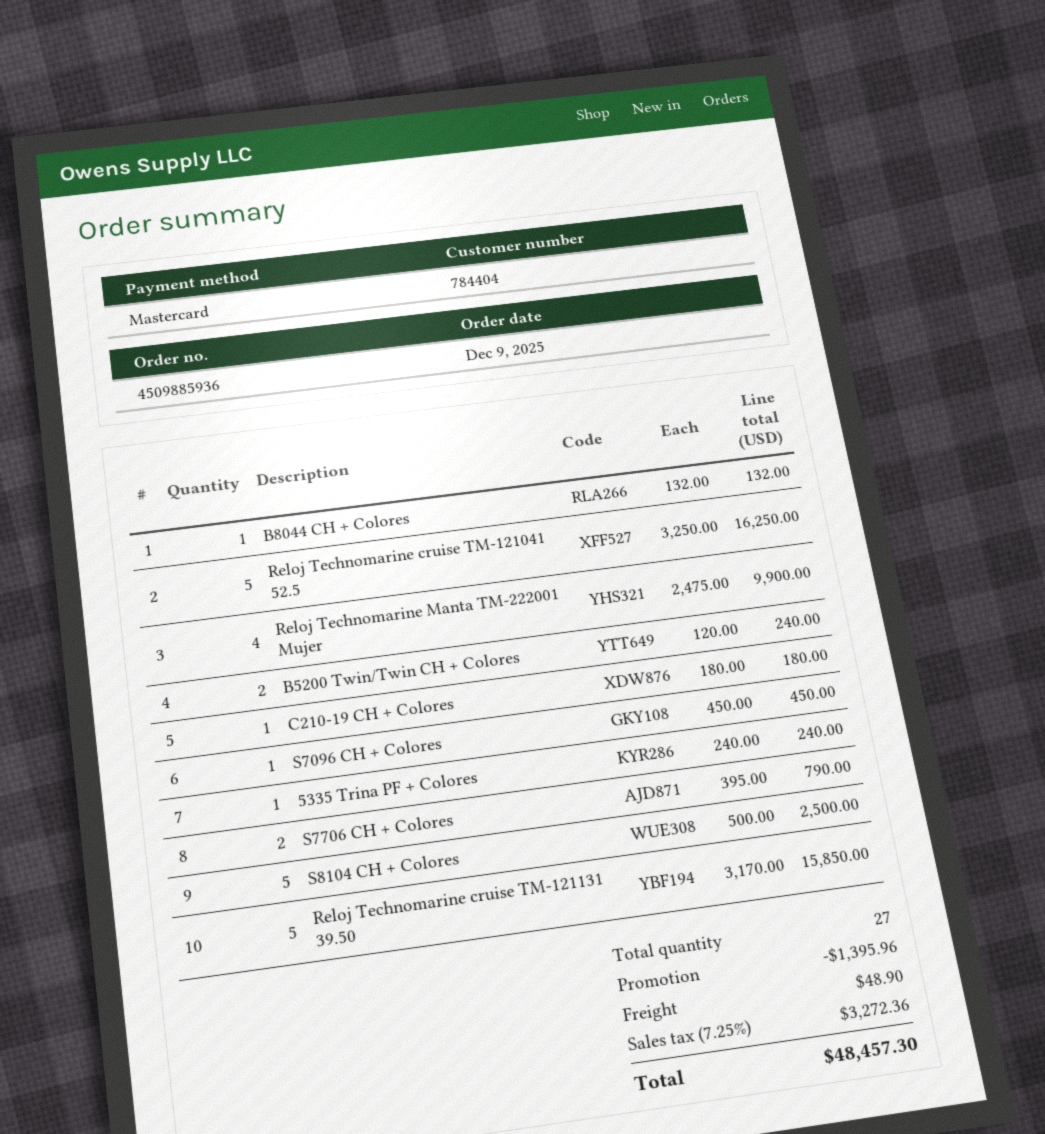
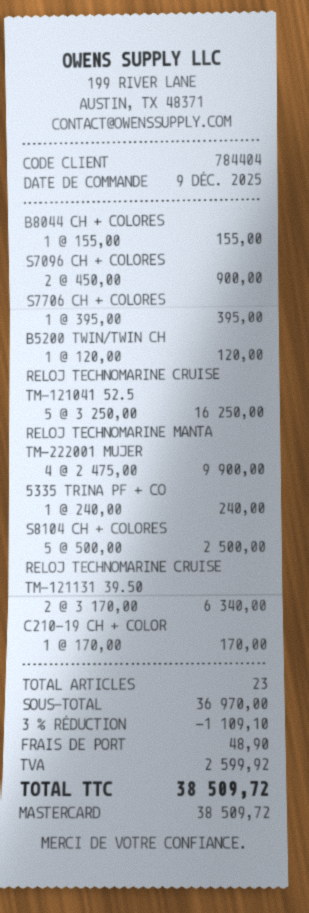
B8044 CH + Colores: 1 x 132.00 = 132.00 -> 1 x 155.00 = 155.00
B5200 Twin/Twin CH + Colores: 2 x 120.00 = 240.00 -> 1 x 120.00 = 120.00
C210-19 CH + Colores: 1 x 180.00 = 180.00 -> 1 x 170.00 = 170.00
S7096 CH + Colores: 1 x 450.00 = 450.00 -> 2 x 450.00 = 900.00
S7706 CH + Colores: 2 x 395.00 = 790.00 -> 1 x 395.00 = 395.00
Reloj Technomarine cruise TM-121131 39.50: 5 x 3170.00 = 15850.00 -> 2 x 3170.00 = 6340.00
total quantity: 27 -> 23
discount: 1395.96 -> 1109.10
tax: 3272.36 -> 2599.92
total: 48457.30 -> 38509.72

